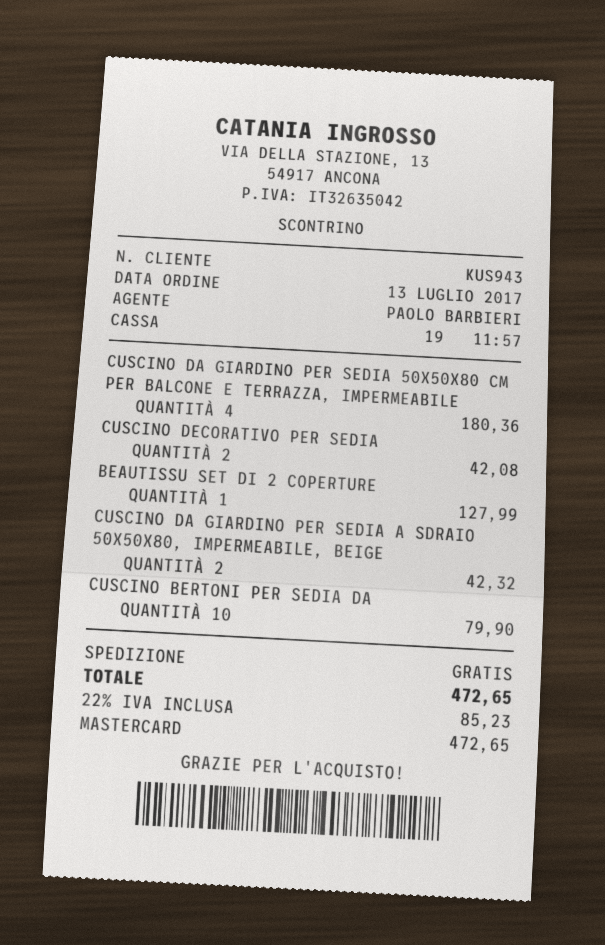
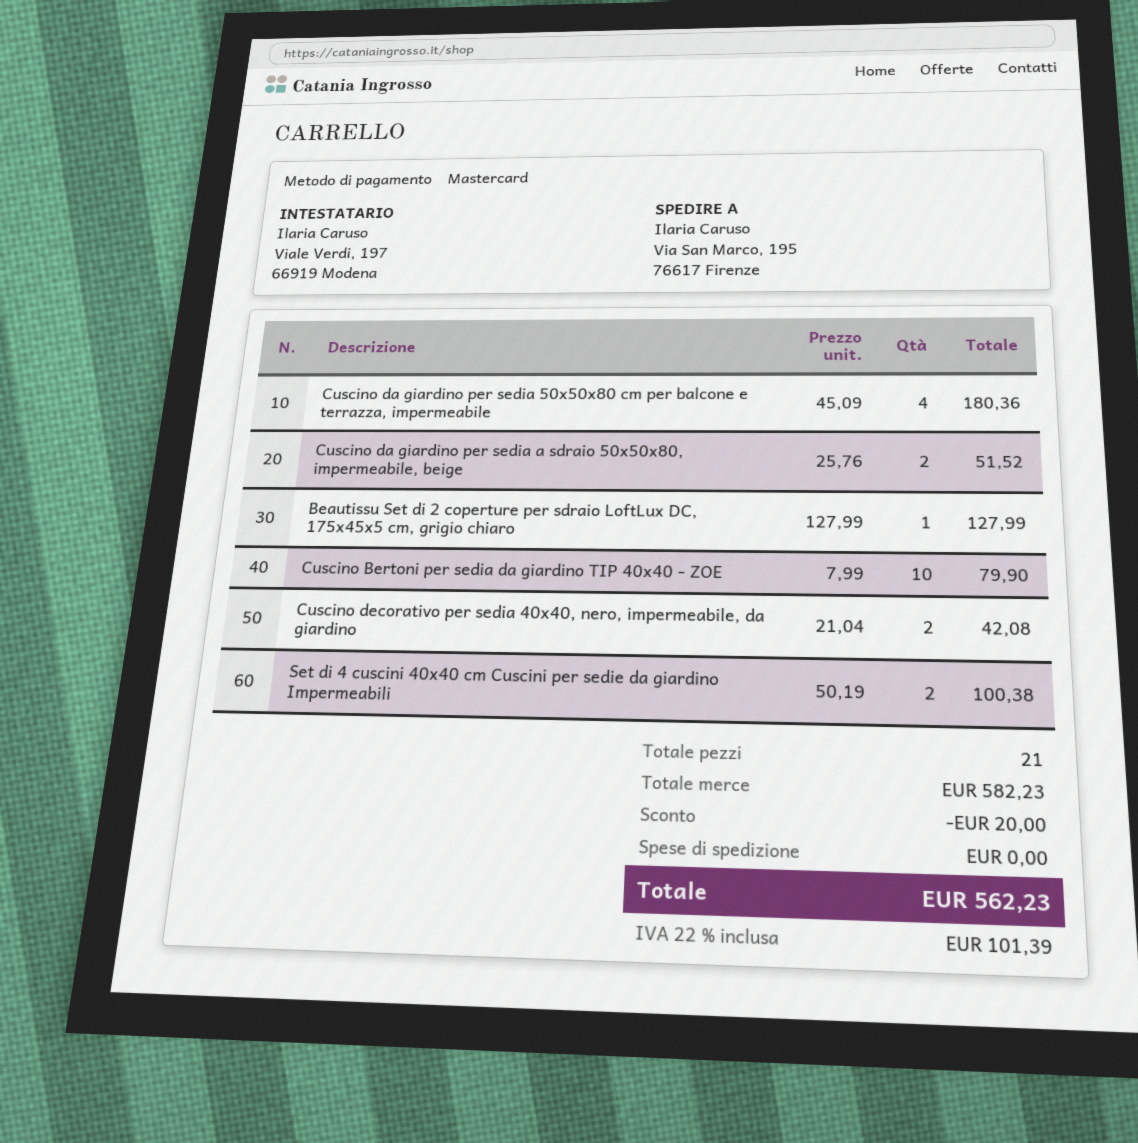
CUSCINO DA GIARDINO PER SEDIA A SDRAIO 50X50X80, IMPERMEABILE, BEIGE: 2 for 42.32 -> 2 for 51.52
Set di 4 cuscini 40x40 cm Cuscini per sedie da giardino Impermeabili: none -> 2 for 100.38
discount: none -> 20.00
tax: 22% = 85.23 -> 22% = 101.39
total: 472.65 -> 562.23

